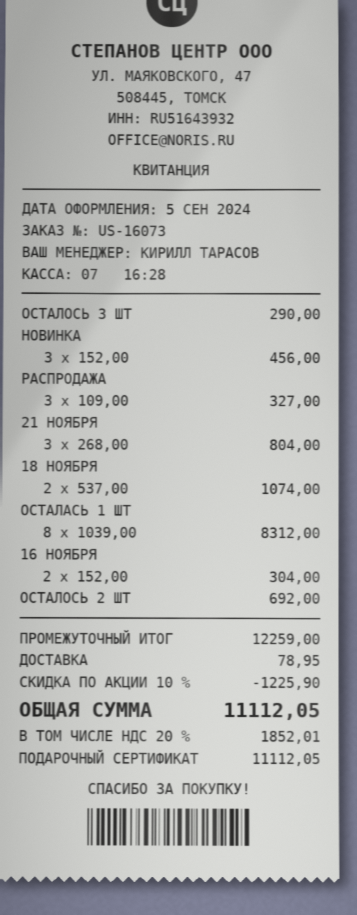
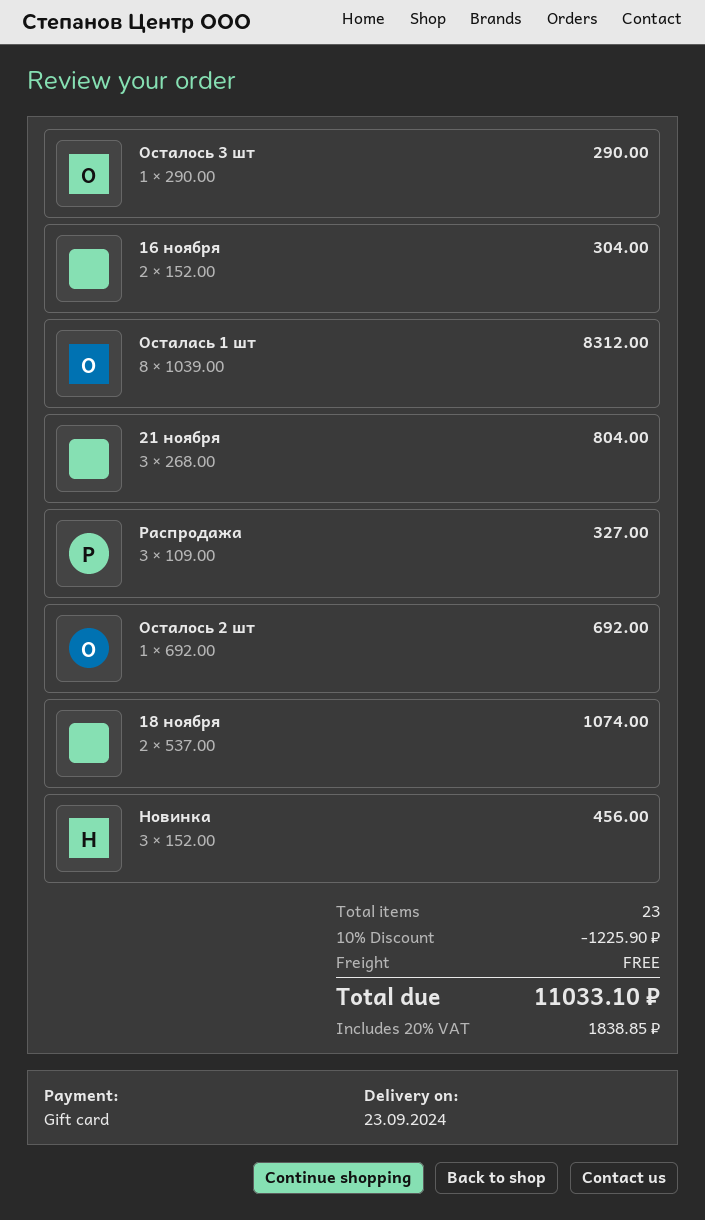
shipping: 78.95 -> 0.00
tax: 20% = 1852.01 -> 20% = 1838.85
total: 11112.05 -> 11033.10

